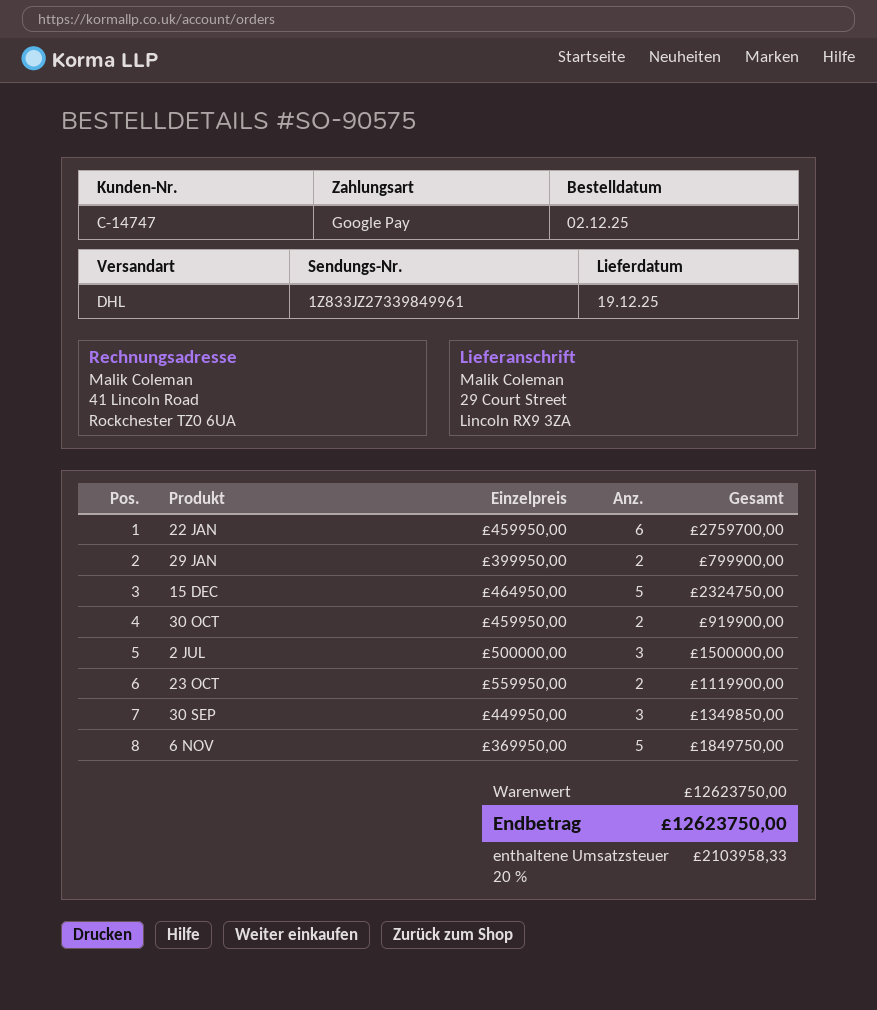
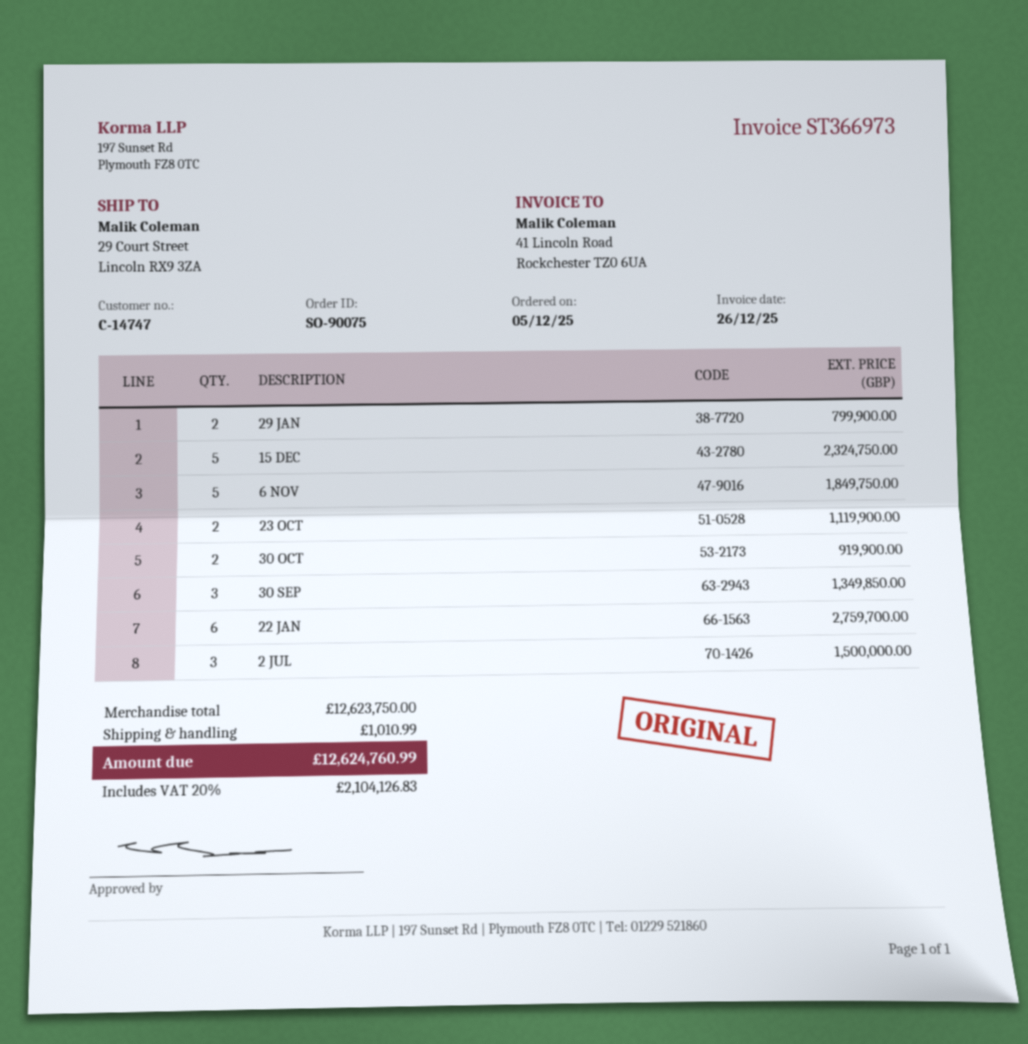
order number: SO-90575 -> SO-90075
order date: 2025-12-02 -> 2025-12-05
shipping: none -> 1010.99
tax: 20% = 2103958.33 -> 20% = 2104126.83
total: 12623750.00 -> 12624760.99

